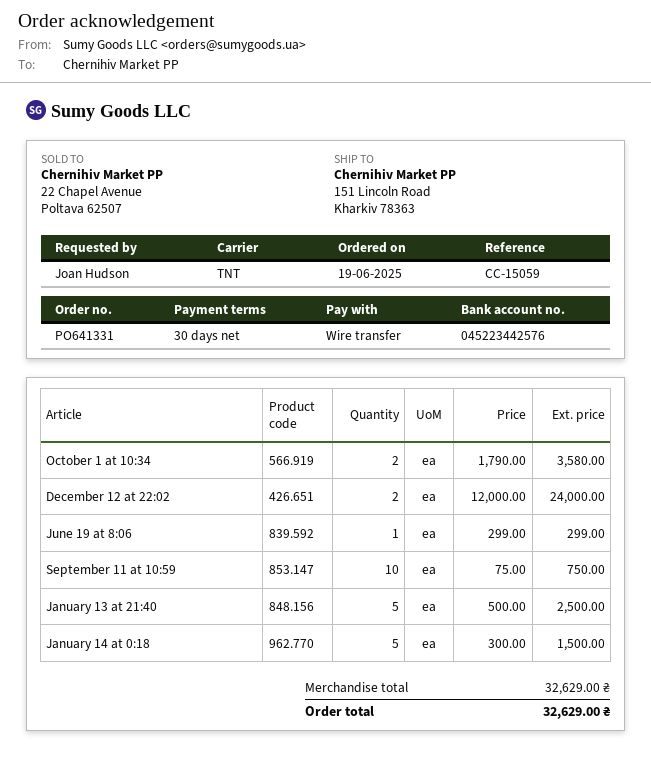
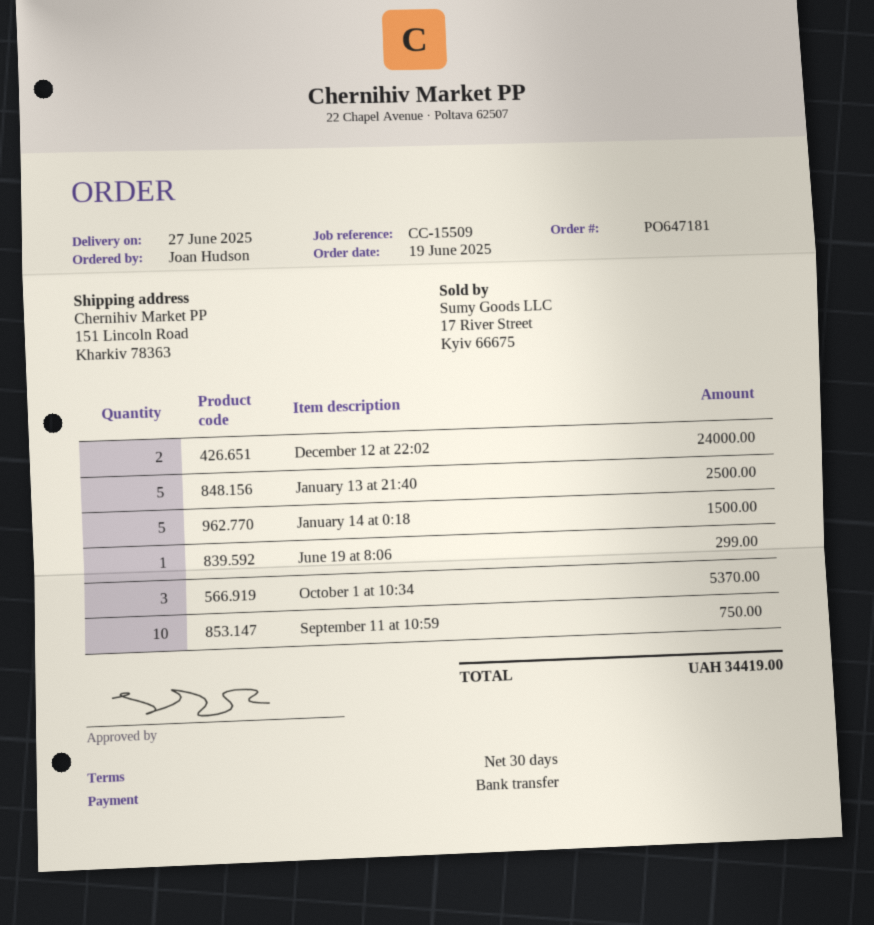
order number: PO641331 -> PO647181
reference: CC-15059 -> CC-15509
October 1 at 10:34: 2 for 3580.00 -> 3 for 5370.00
total: 32629.00 -> 34419.00

